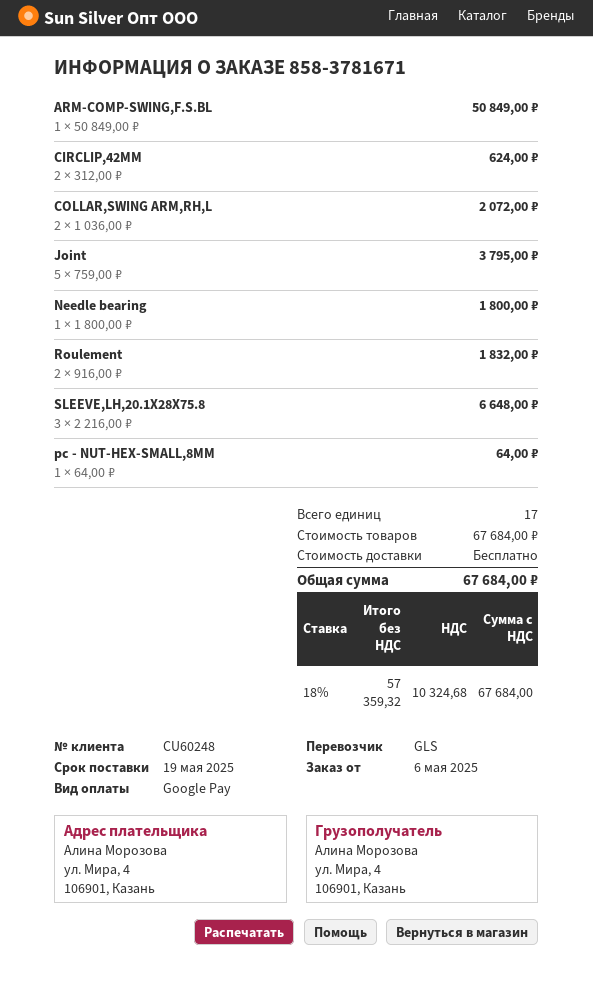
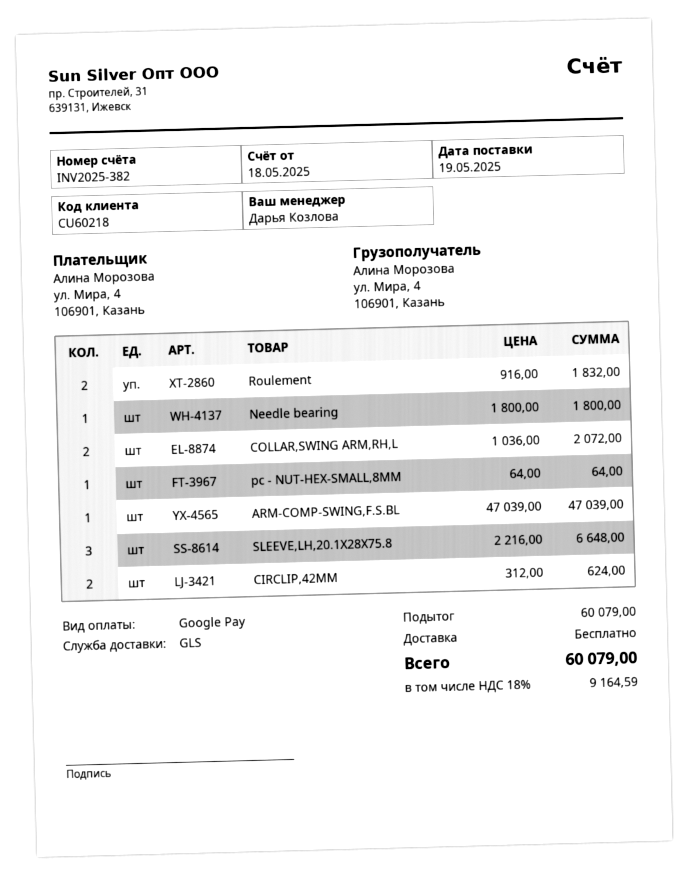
customer number: CU60248 -> CU60218
ARM-COMP-SWING,F.S.BL: 1 x 50849.00 = 50849.00 -> 1 x 47039.00 = 47039.00
Joint: 5 x 759.00 = 3795.00 -> none
subtotal: 67684.00 -> 60079.00
tax: 18% = 10324.68 -> 18% = 9164.59
total: 67684.00 -> 60079.00

